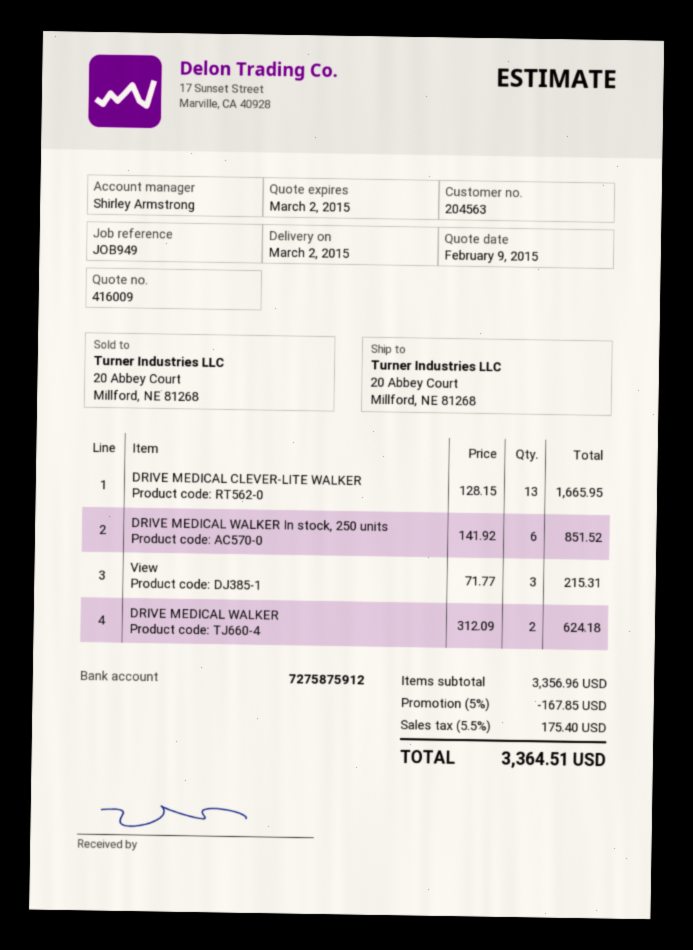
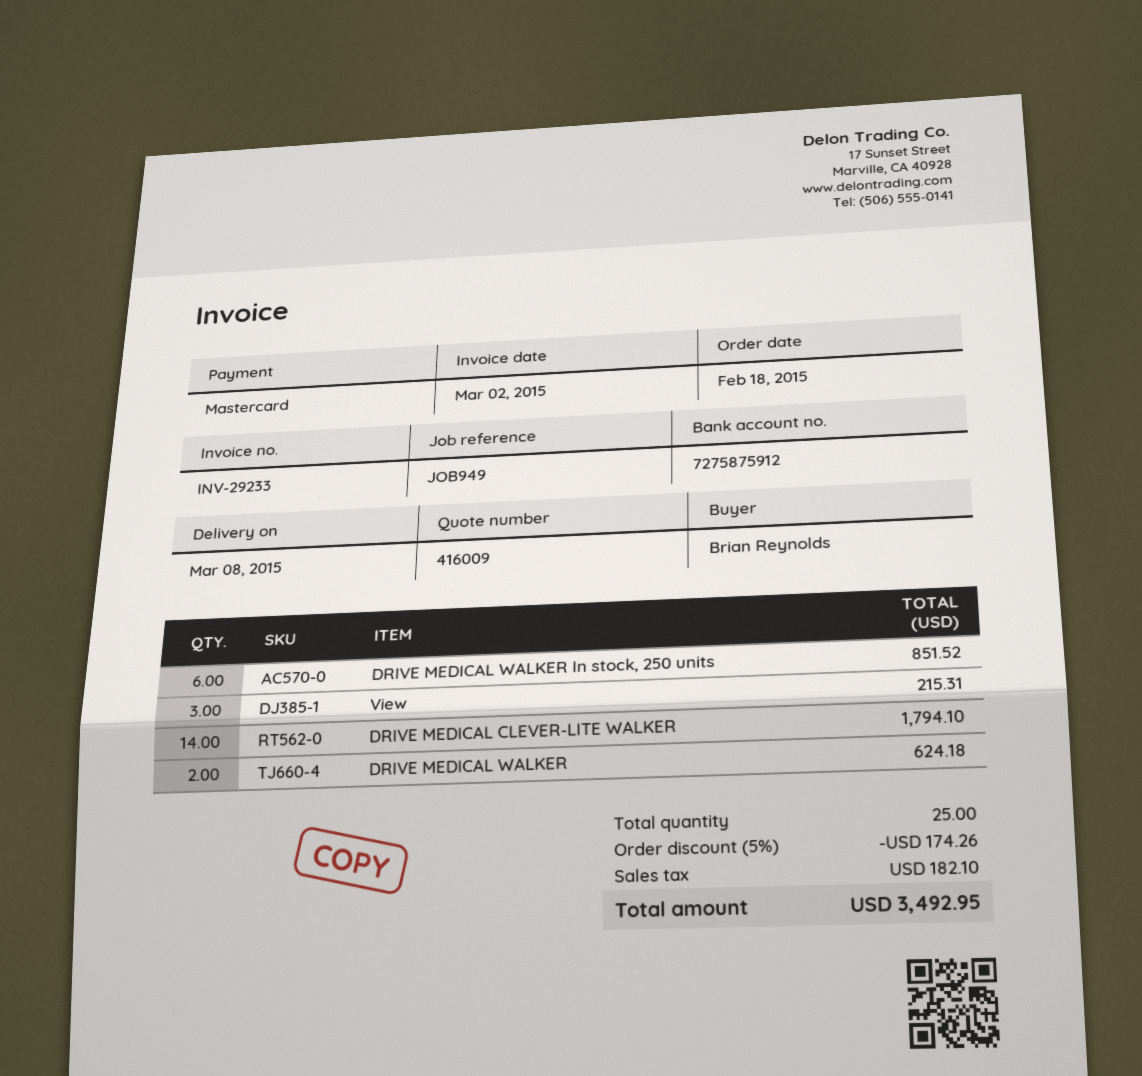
delivery date: 2015-03-02 -> 2015-03-08
DRIVE MEDICAL CLEVER-LITE WALKER: 13 for 1665.95 -> 14 for 1794.10
discount: 5% = 167.85 -> 5% = 174.26
tax: 175.40 -> 182.10
total: 3364.51 -> 3492.95

